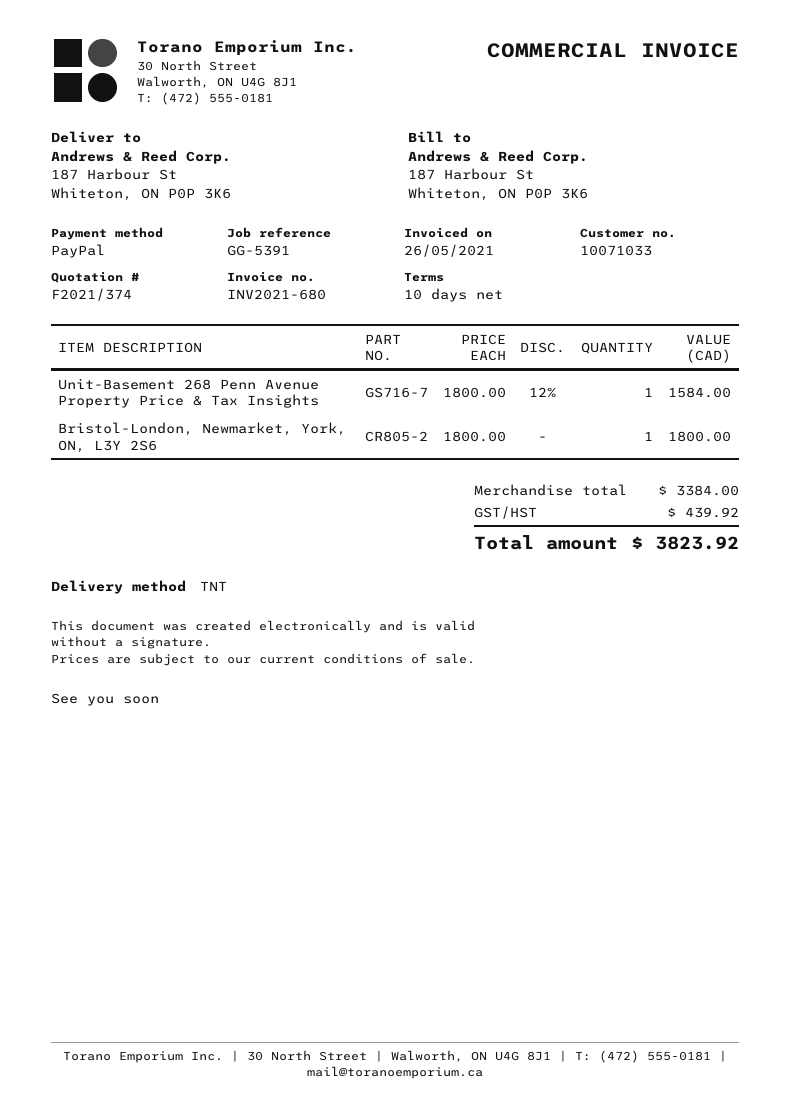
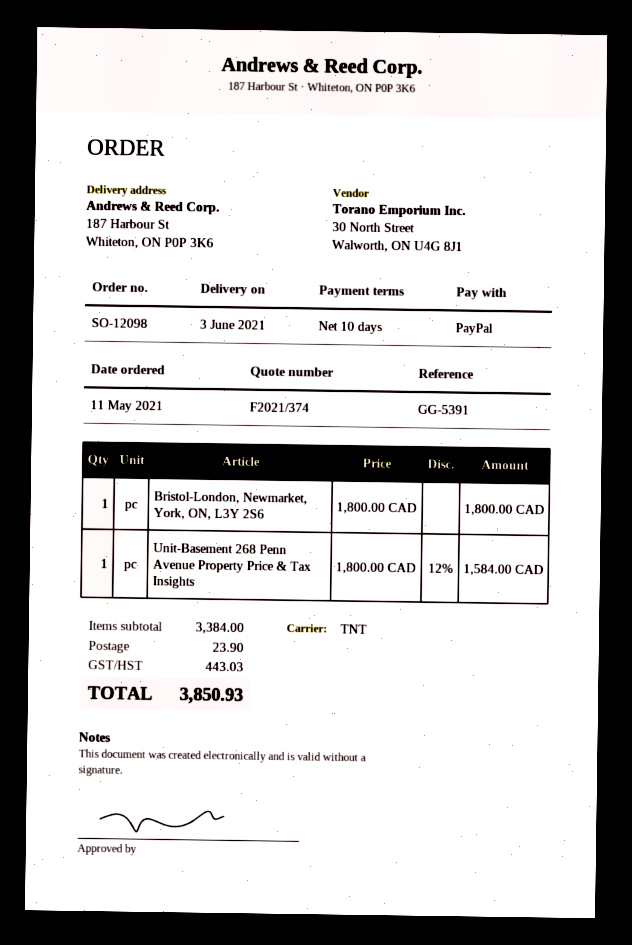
shipping: none -> 23.90
tax: 439.92 -> 443.03
total: 3823.92 -> 3850.93

